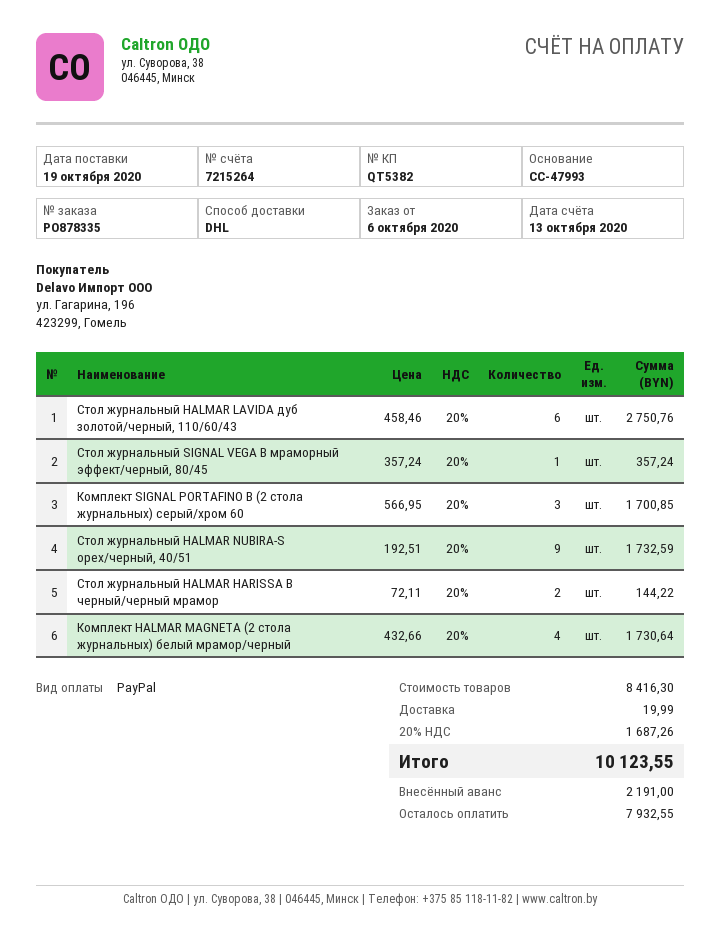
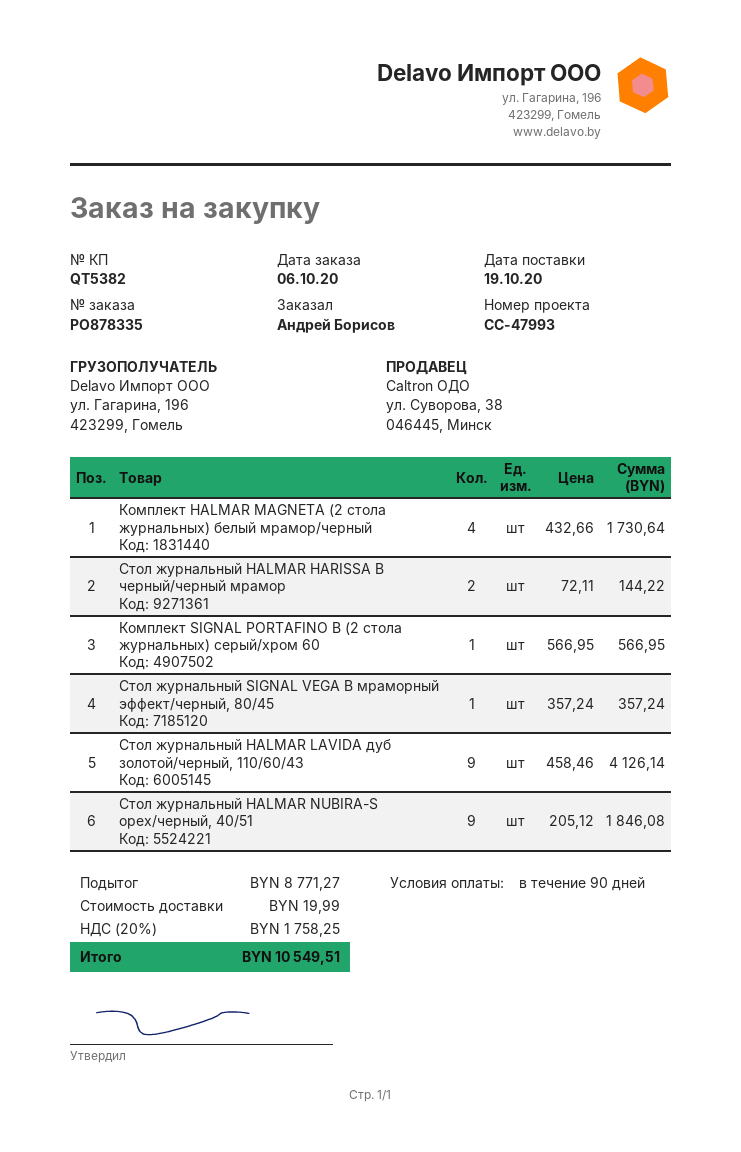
Стол журнальный HALMAR LAVIDA дуб золотой/черный, 110/60/43: 6 x 458.46 = 2750.76 -> 9 x 458.46 = 4126.14
Комплект SIGNAL PORTAFINO B (2 стола журнальных) серый/хром 60: 3 x 566.95 = 1700.85 -> 1 x 566.95 = 566.95
Стол журнальный HALMAR NUBIRA-S орех/черный, 40/51: 9 x 192.51 = 1732.59 -> 9 x 205.12 = 1846.08
subtotal: 8416.30 -> 8771.27
tax: 20% = 1687.26 -> 20% = 1758.25
total: 10123.55 -> 10549.51

